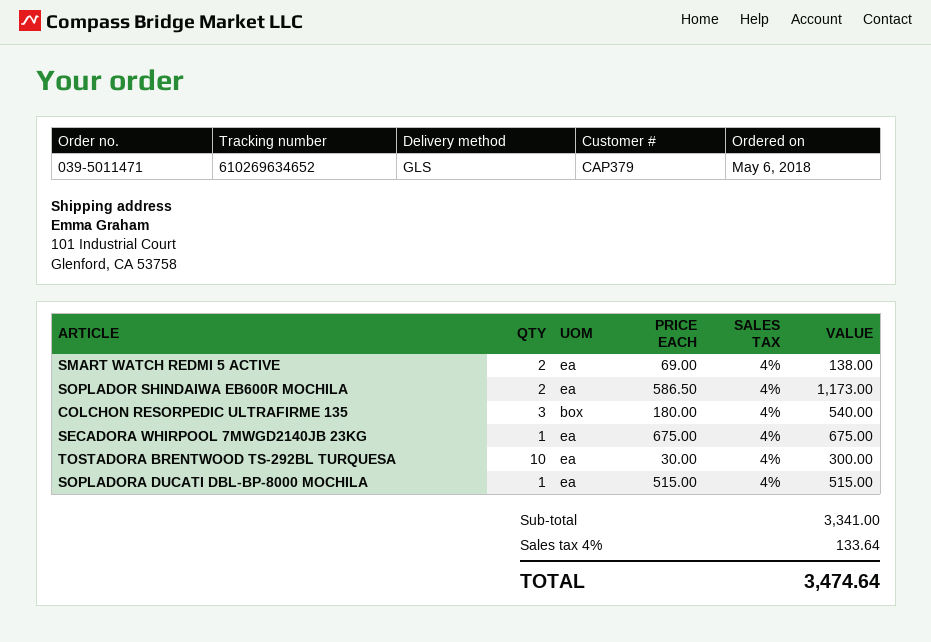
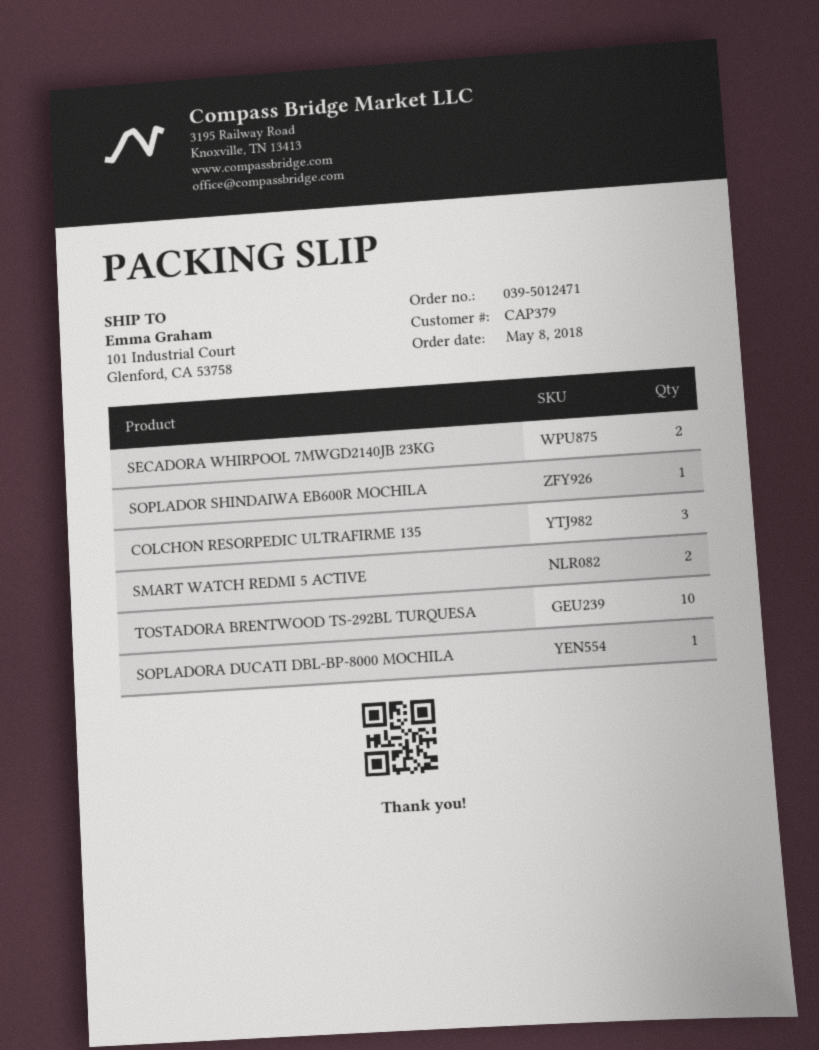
order number: 039-5011471 -> 039-5012471
order date: 2018-05-06 -> 2018-05-08
SOPLADOR SHINDAIWA EB600R MOCHILA: 2 -> 1
SECADORA WHIRPOOL 7MWGD2140JB 23KG: 1 -> 2

